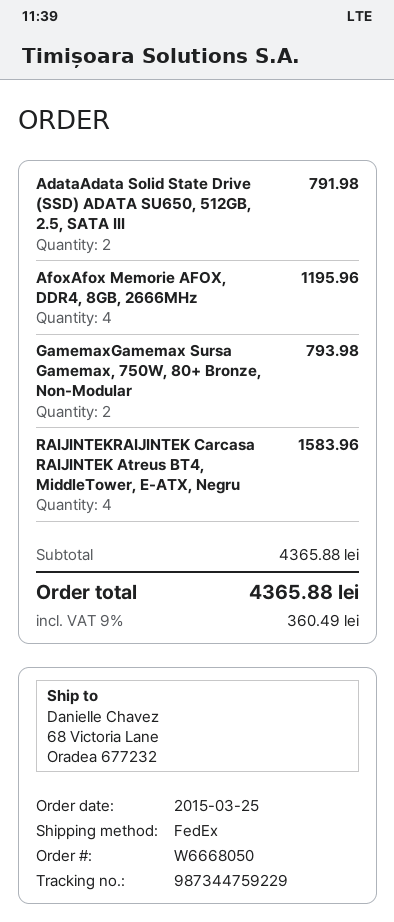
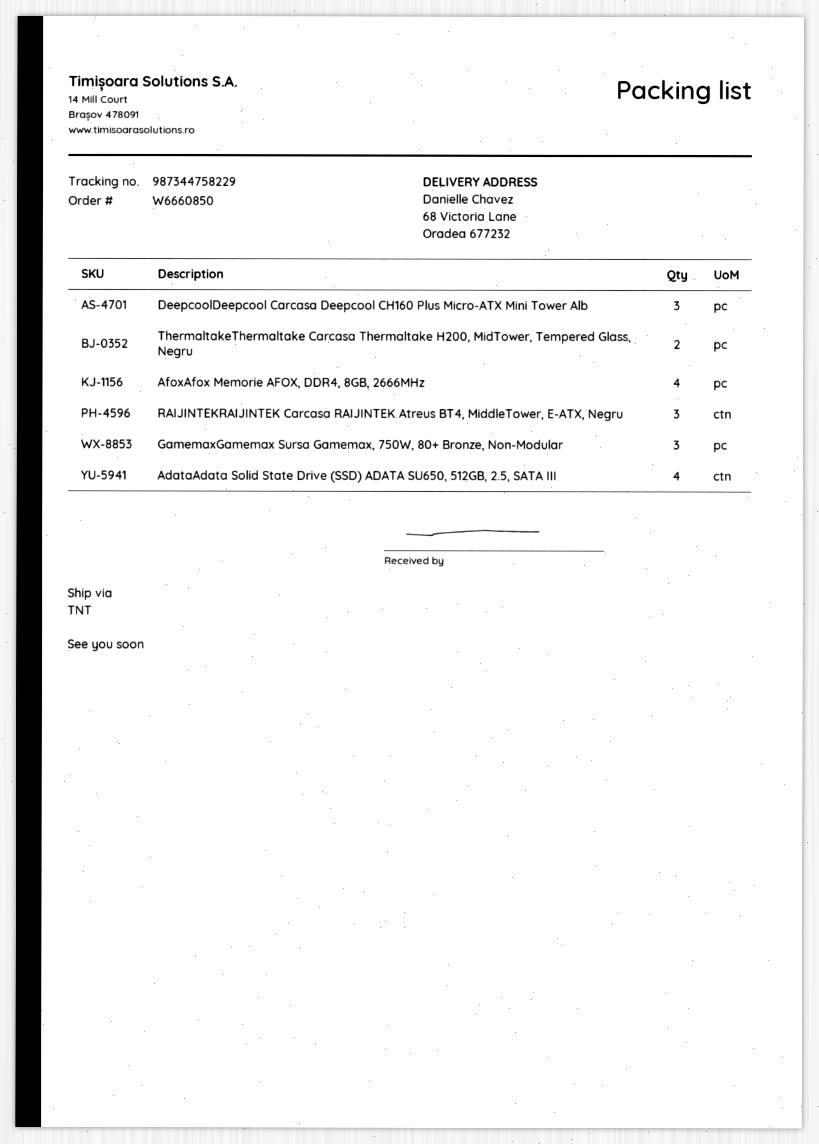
order number: W6668050 -> W6660850
shipping method: FedEx -> TNT
tracking number: 987344759229 -> 987344758229
AdataAdata Solid State Drive (SSD) ADATA SU650, 512GB, 2.5, SATA III: 2 -> 4
GamemaxGamemax Sursa Gamemax, 750W, 80+ Bronze, Non-Modular: 2 -> 3
RAIJINTEKRAIJINTEK Carcasa RAIJINTEK Atreus BT4, MiddleTower, E-ATX, Negru: 4 -> 3
DeepcoolDeepcool Carcasa Deepcool CH160 Plus Micro-ATX Mini Tower Alb: none -> 3
ThermaltakeThermaltake Carcasa Thermaltake H200, MidTower, Tempered Glass, Negru: none -> 2

